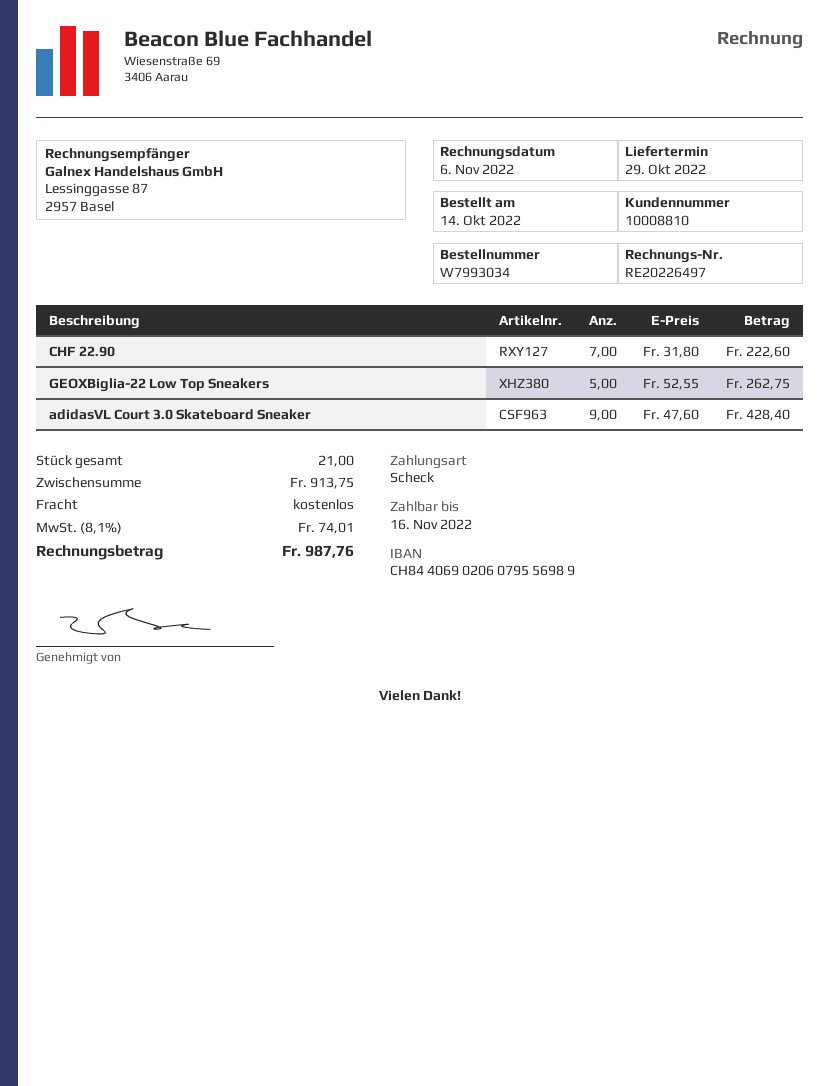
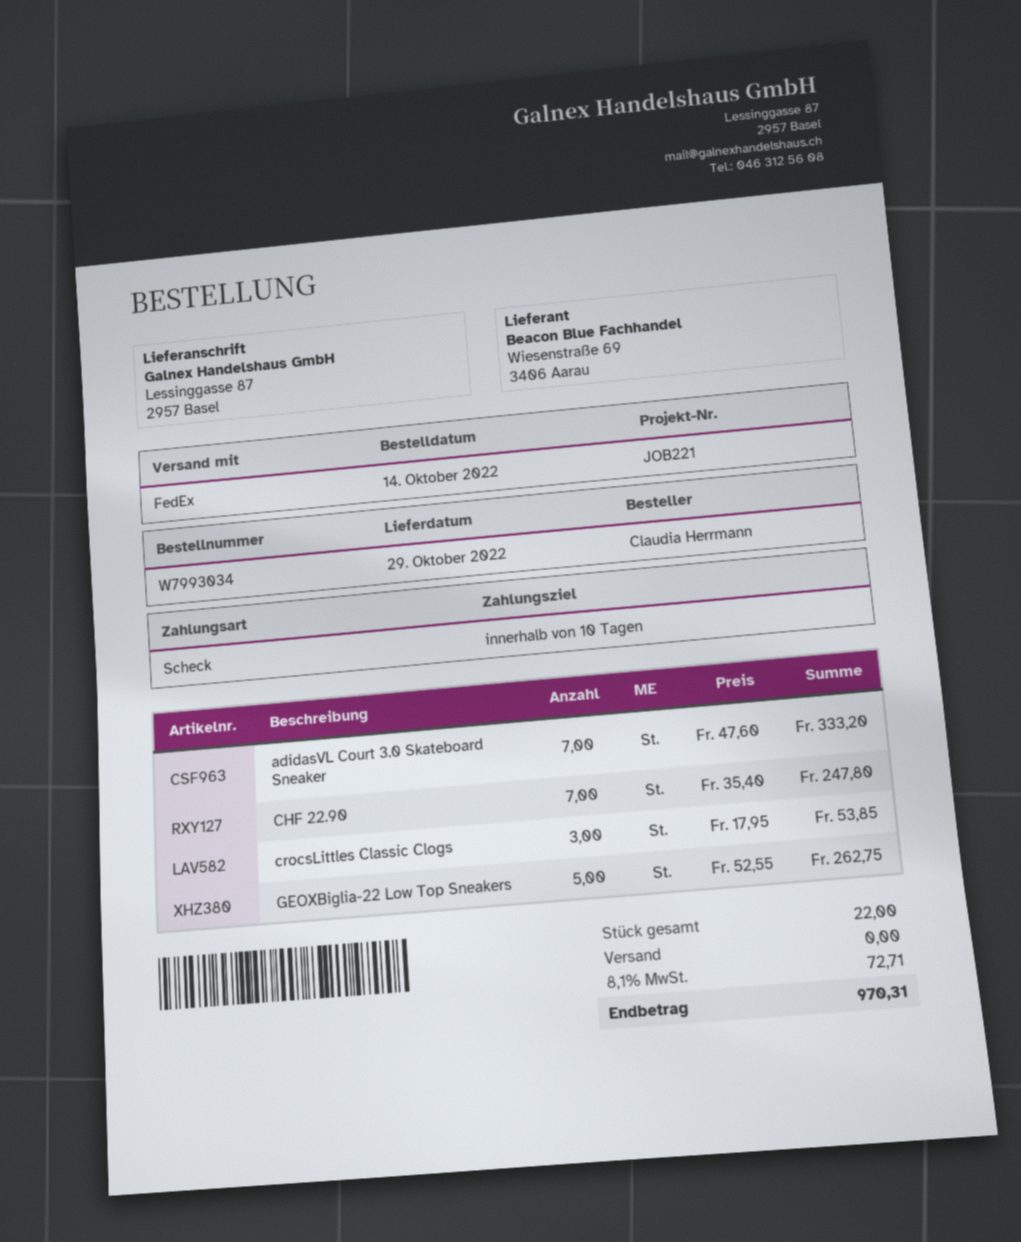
CHF 22.90: 7 x 31.80 = 222.60 -> 7 x 35.40 = 247.80
adidasVL Court 3.0 Skateboard Sneaker: 9 x 47.60 = 428.40 -> 7 x 47.60 = 333.20
crocsLittles Classic Clogs: none -> 3 x 17.95 = 53.85
total quantity: 21 -> 22
tax: 8.1% = 74.01 -> 8.1% = 72.71
total: 987.76 -> 970.31

